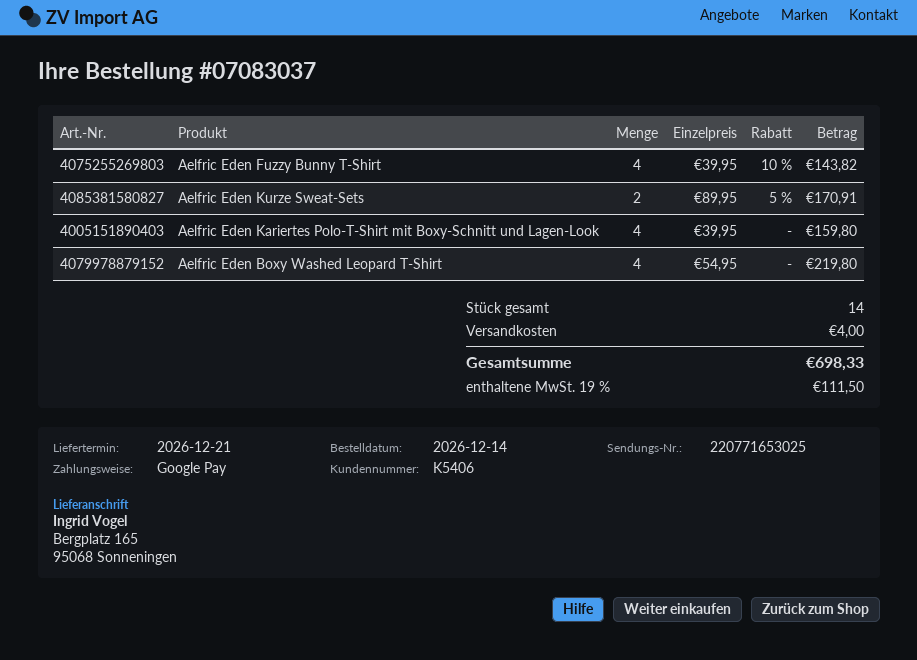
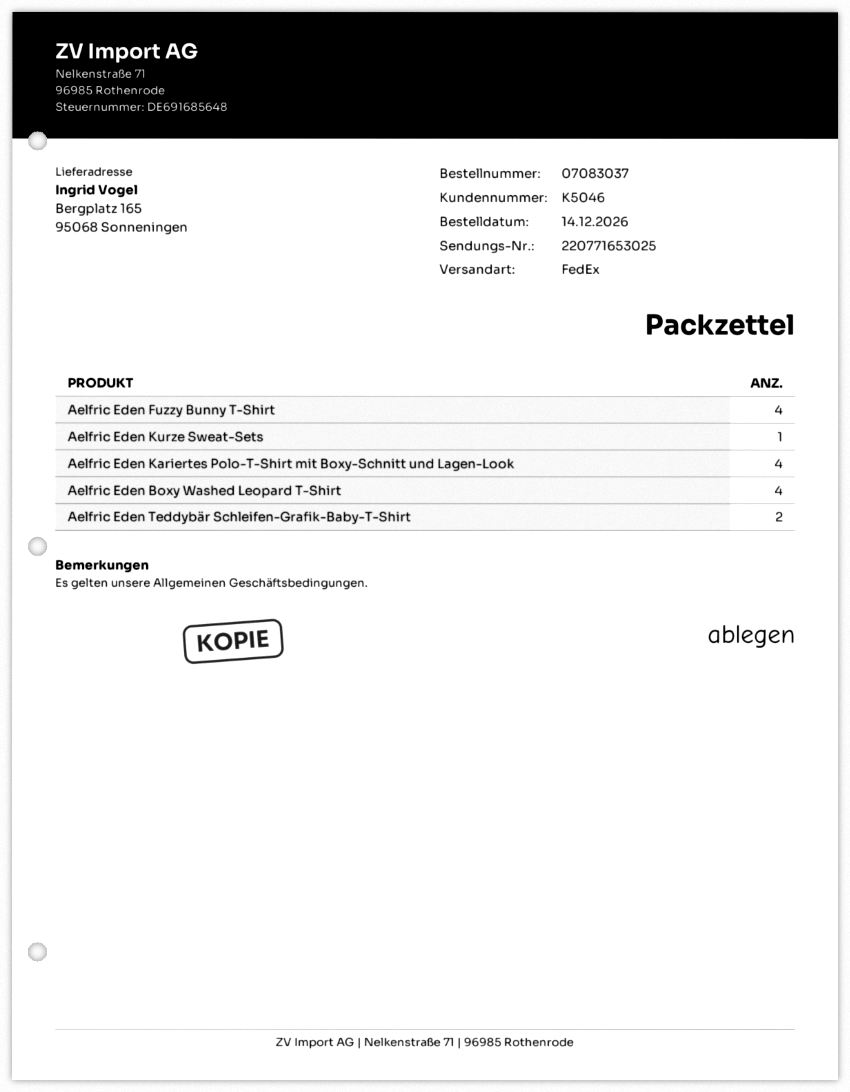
customer number: K5406 -> K5046
Aelfric Eden Kurze Sweat-Sets: 2 -> 1
Aelfric Eden Teddybär Schleifen-Grafik-Baby-T-Shirt: none -> 2

